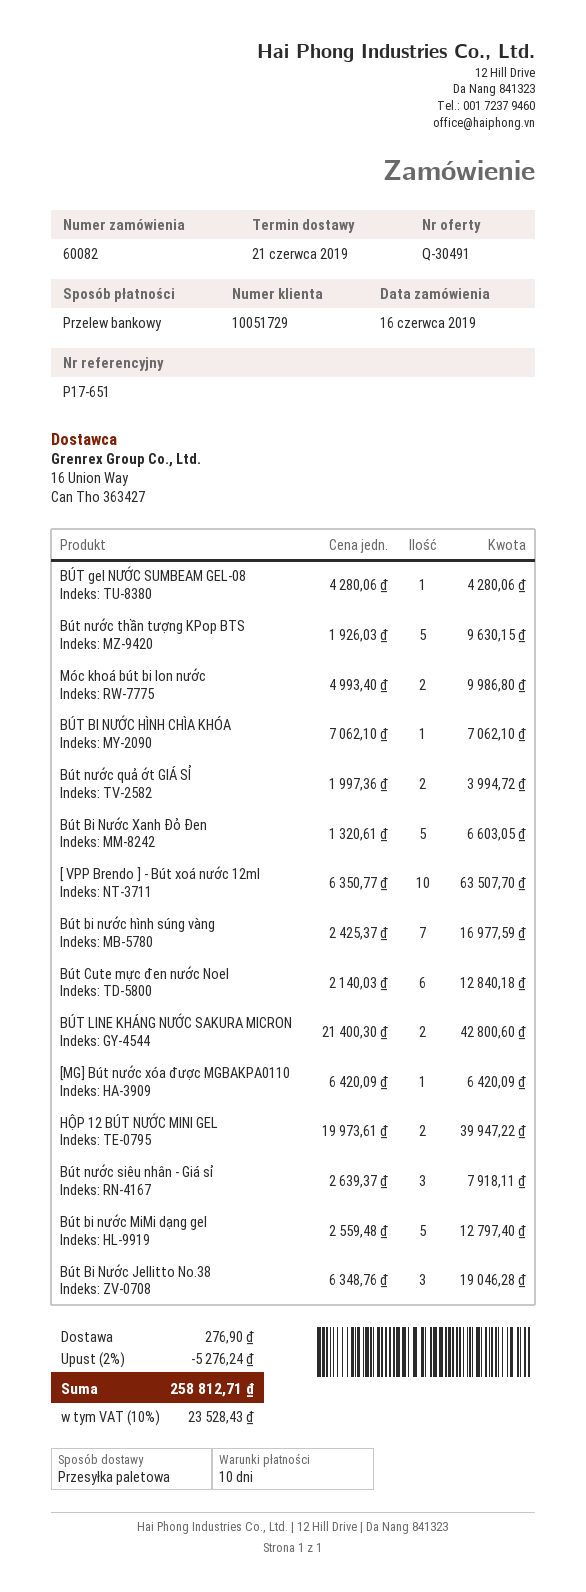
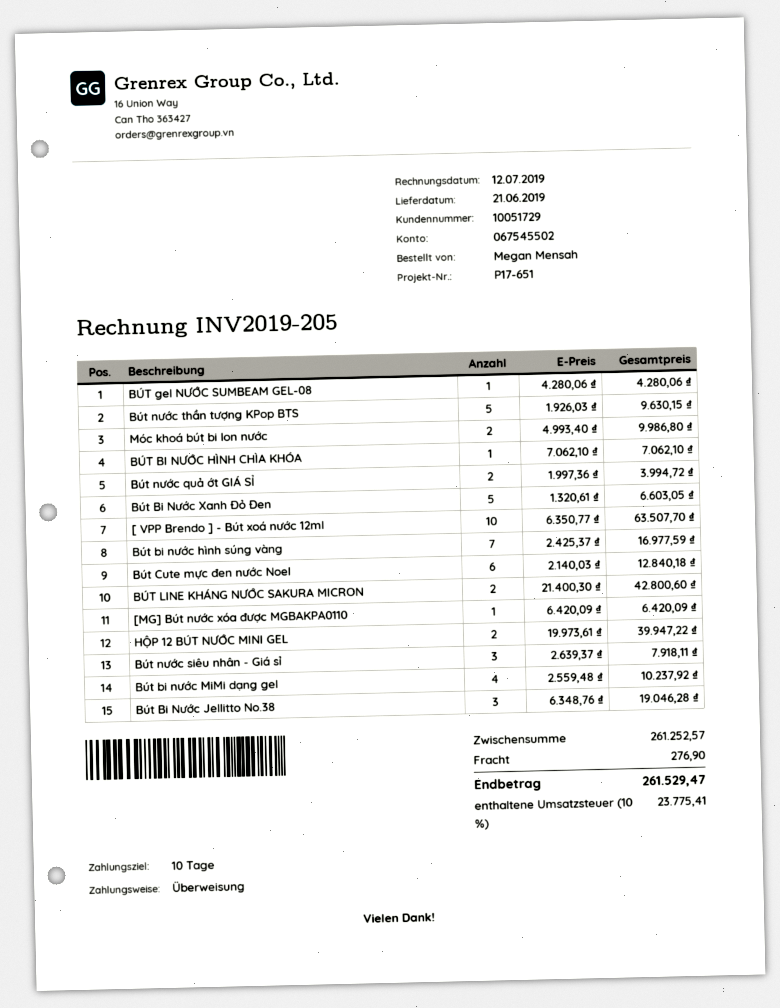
Bút bi nước MiMi dạng gel: 5 x 2559.48 = 12797.40 -> 4 x 2559.48 = 10237.92
discount: 2% = 5276.24 -> none
tax: 10% = 23528.43 -> 10% = 23775.41
total: 258812.71 -> 261529.47

